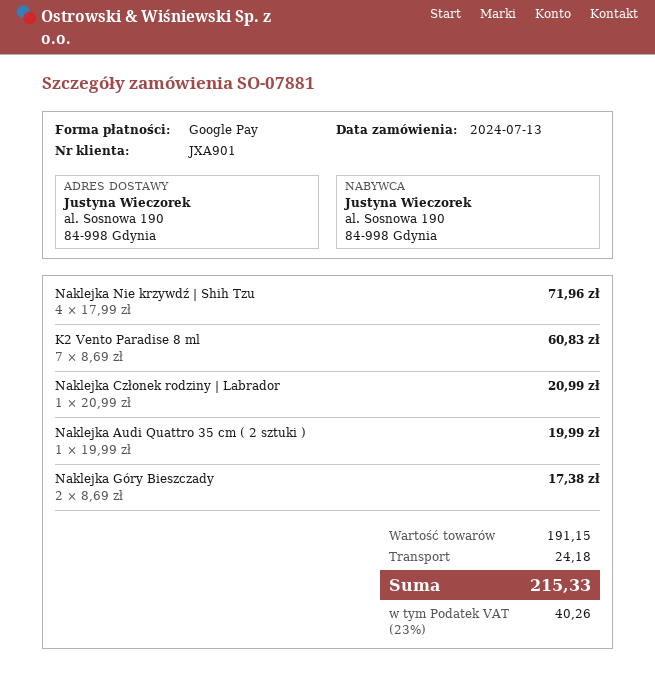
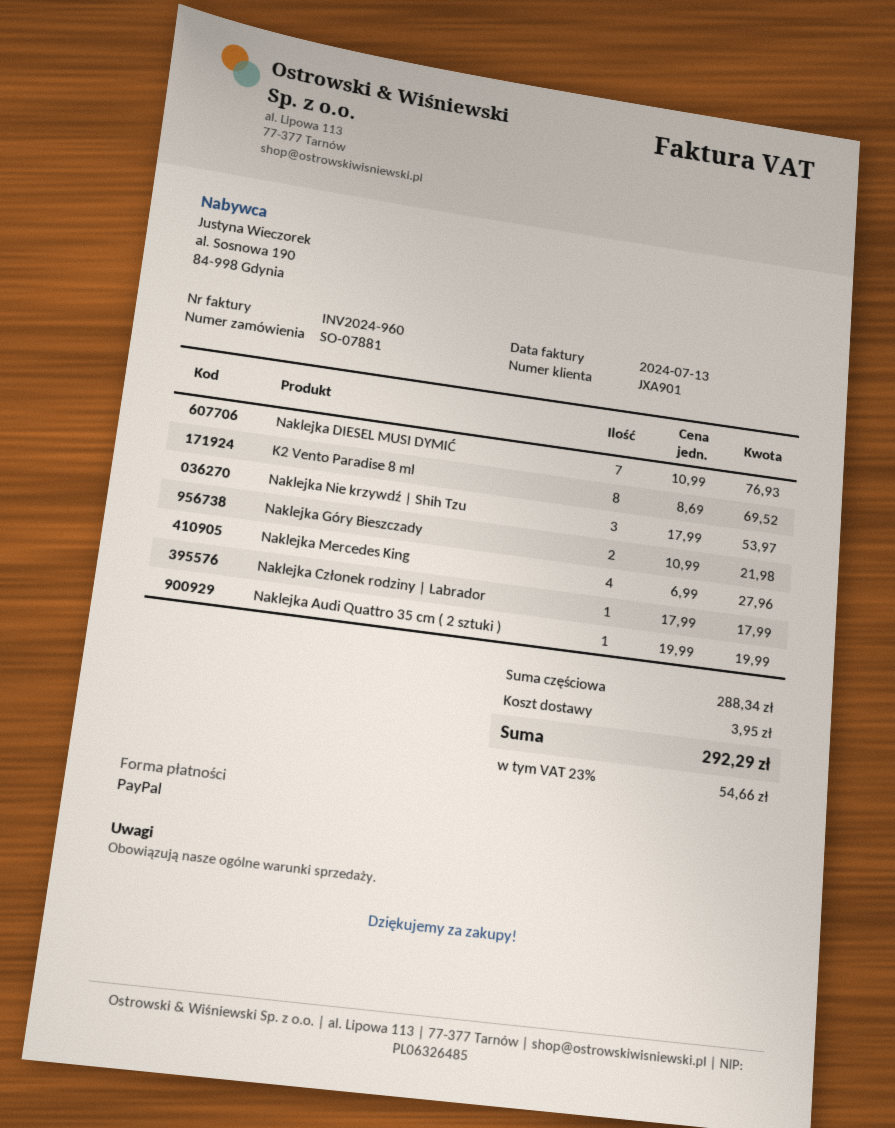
payment method: Google Pay -> PayPal
Naklejka Nie krzywdź | Shih Tzu: 4 x 17.99 = 71.96 -> 3 x 17.99 = 53.97
K2 Vento Paradise 8 ml: 7 x 8.69 = 60.83 -> 8 x 8.69 = 69.52
Naklejka Członek rodziny | Labrador: 1 x 20.99 = 20.99 -> 1 x 17.99 = 17.99
Naklejka Góry Bieszczady: 2 x 8.69 = 17.38 -> 2 x 10.99 = 21.98
Naklejka DIESEL MUSI DYMIĆ: none -> 7 x 10.99 = 76.93
Naklejka Mercedes King: none -> 4 x 6.99 = 27.96
subtotal: 191.15 -> 288.34
shipping: 24.18 -> 3.95
tax: 23% = 40.26 -> 23% = 54.66
total: 215.33 -> 292.29

